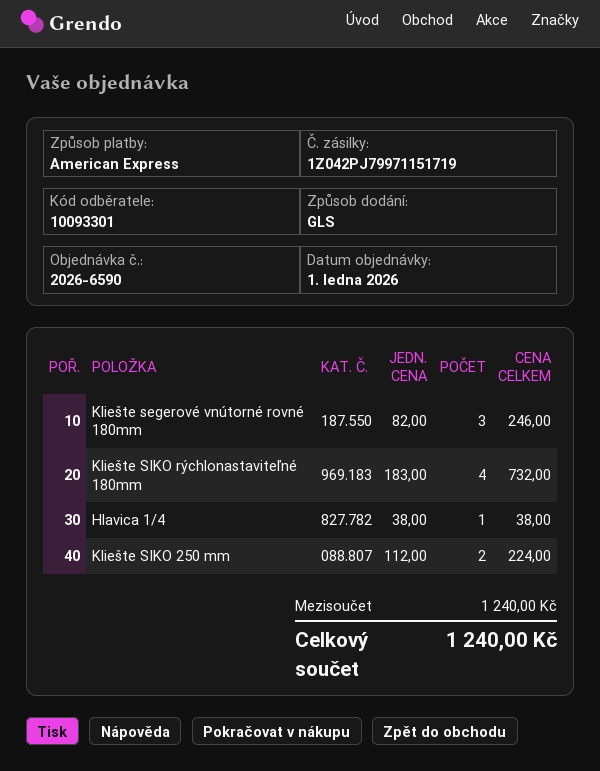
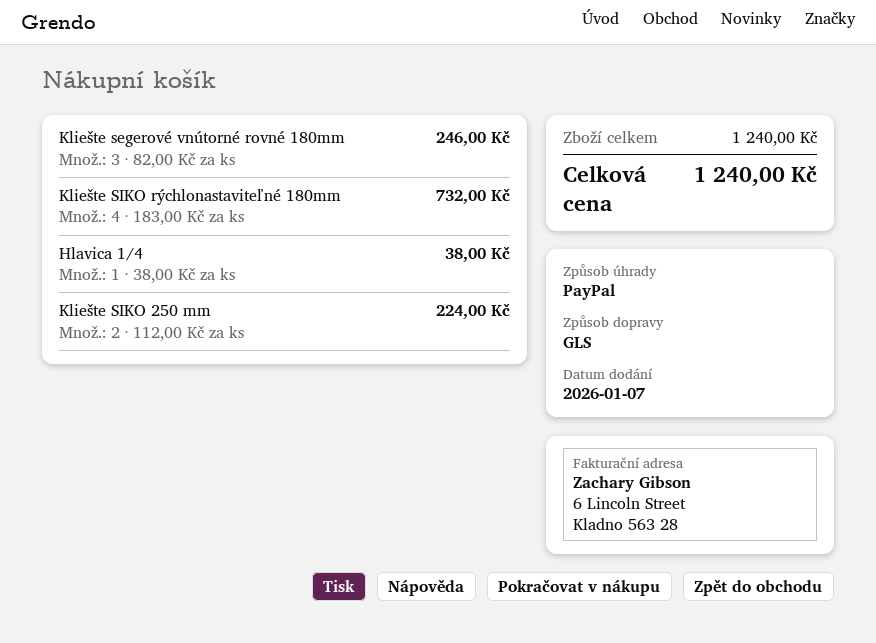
payment method: American Express -> PayPal

